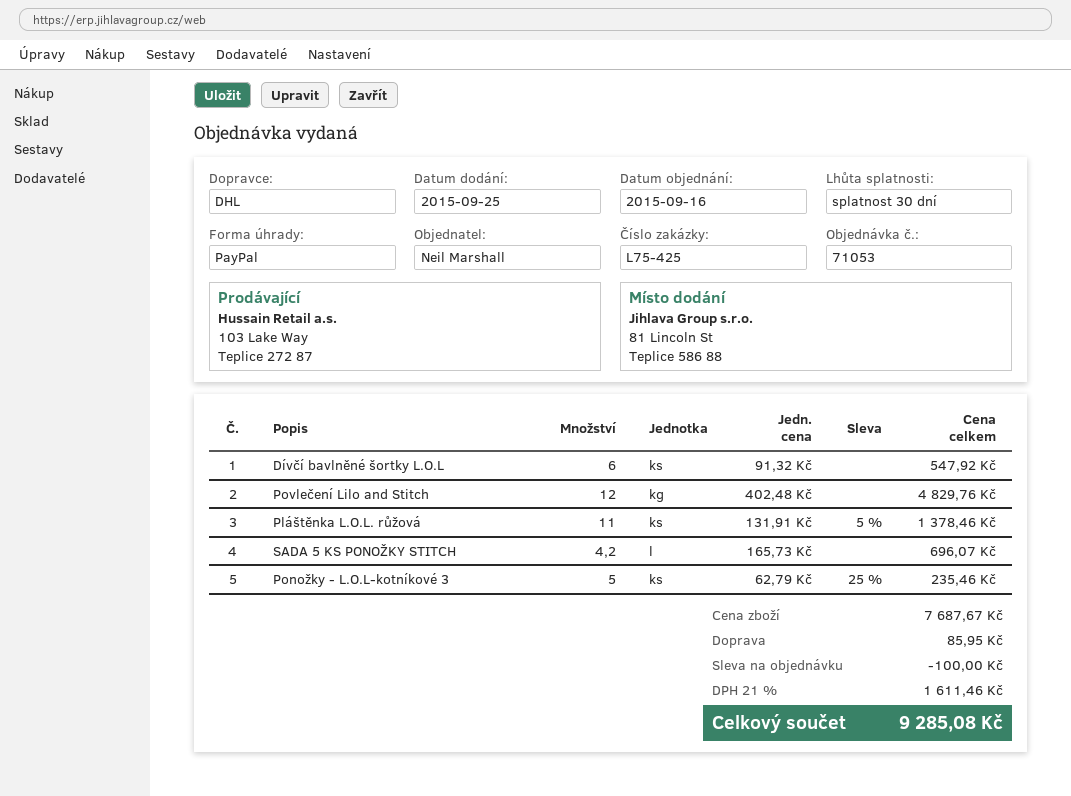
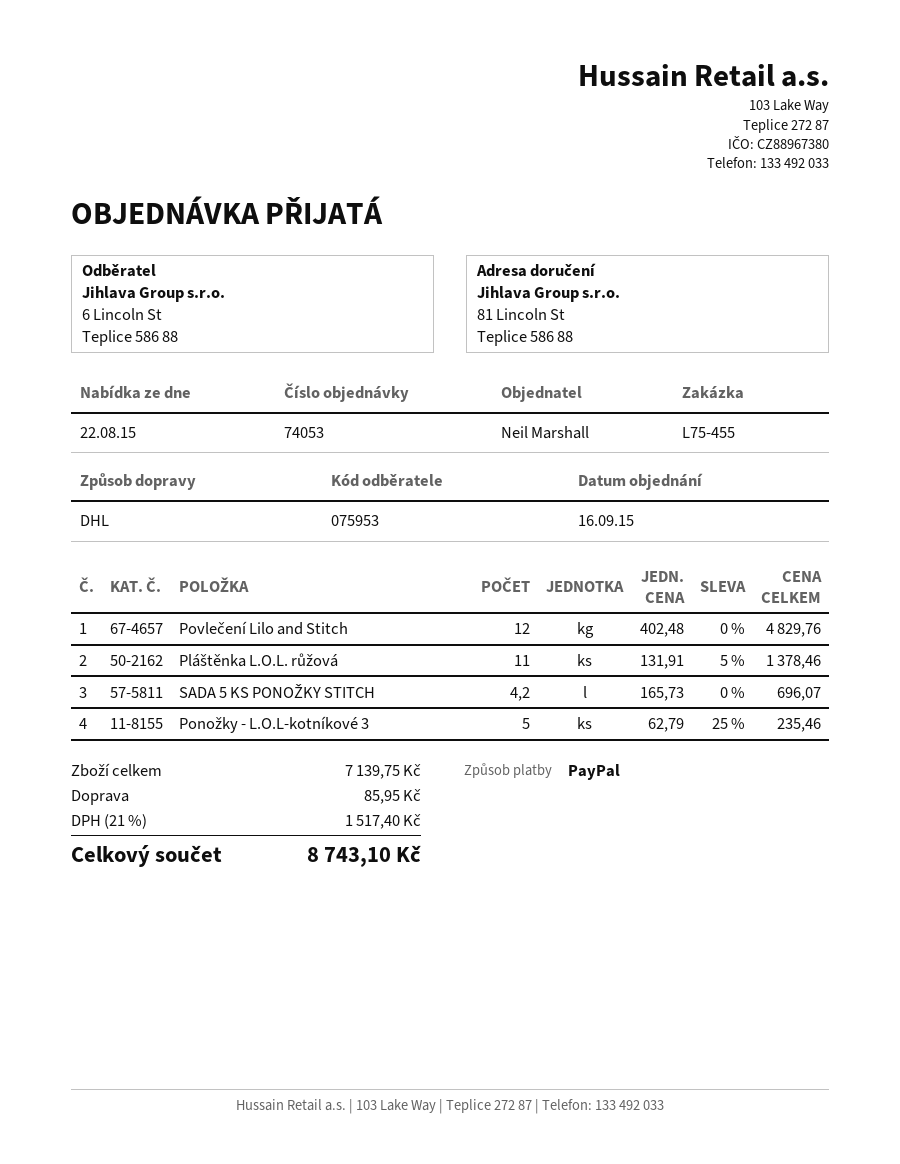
order number: 71053 -> 74053
reference: L75-425 -> L75-455
Dívčí bavlněné šortky L.O.L: 6 x 91.32 = 547.92 -> none
subtotal: 7687.67 -> 7139.75
discount: 100.00 -> none
tax: 21% = 1611.46 -> 21% = 1517.40
total: 9285.08 -> 8743.10

